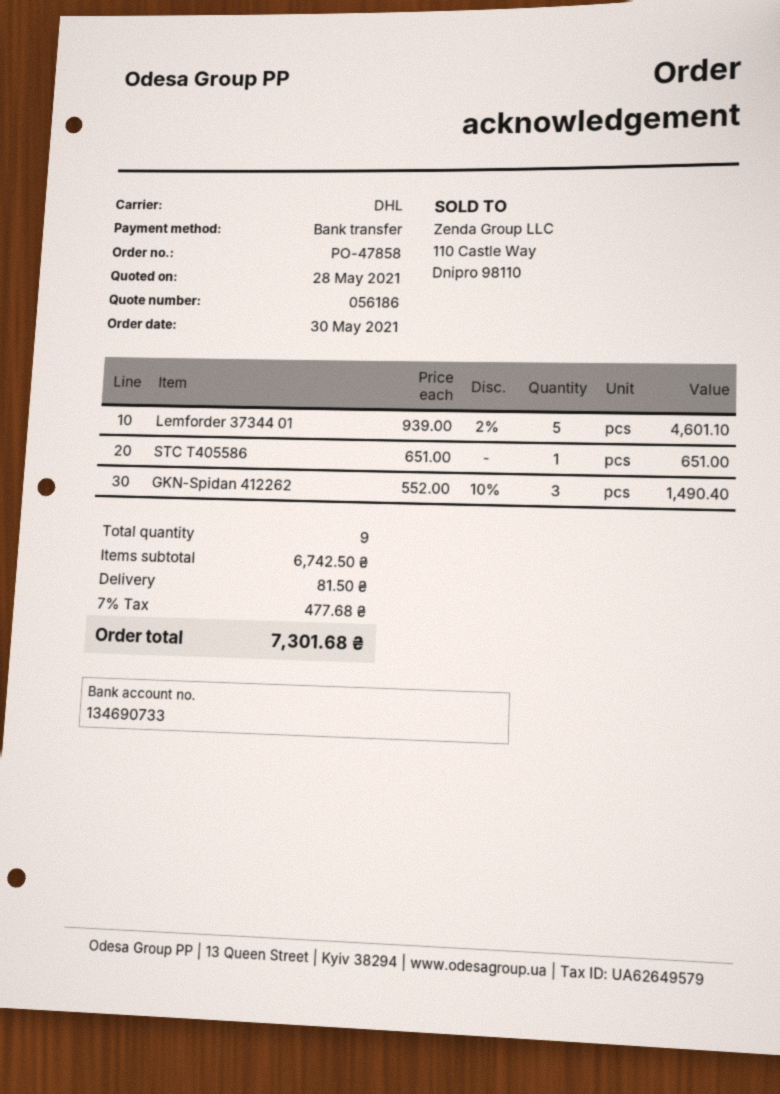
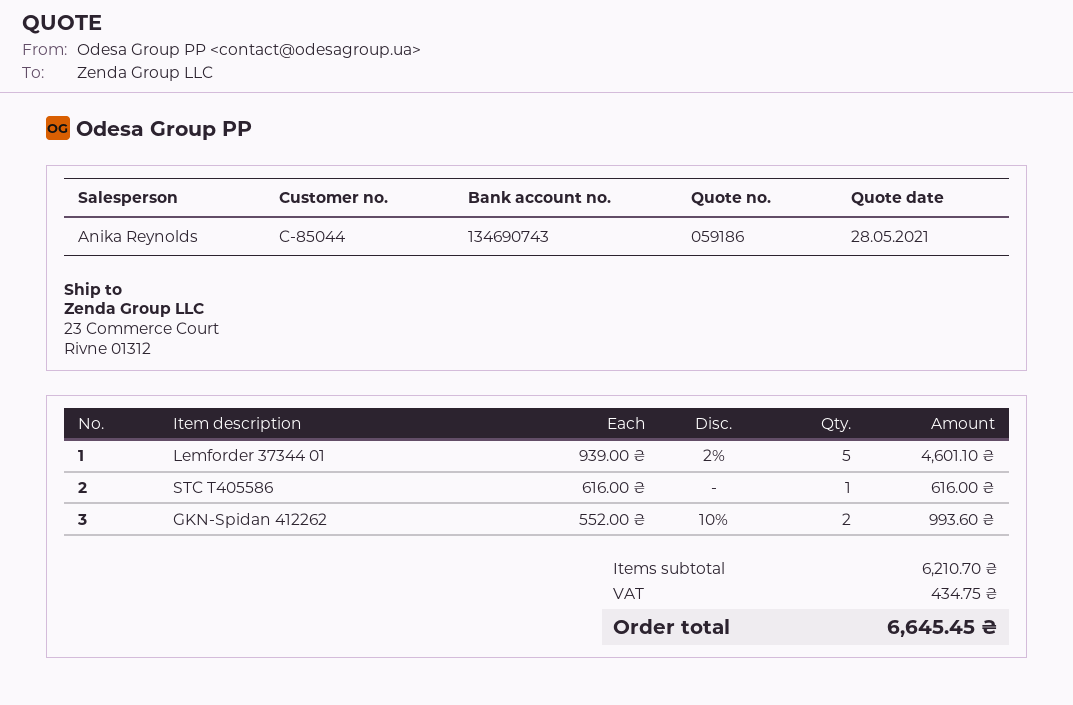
quote number: 056186 -> 059186
bank account: 134690733 -> 134690743
STC T405586: 1 x 651.00 = 651.00 -> 1 x 616.00 = 616.00
GKN-Spidan 412262: 3 x 552.00 - 10% = 1490.40 -> 2 x 552.00 - 10% = 993.60
subtotal: 6742.50 -> 6210.70
shipping: 81.50 -> none
tax: 477.68 -> 434.75
total: 7301.68 -> 6645.45

